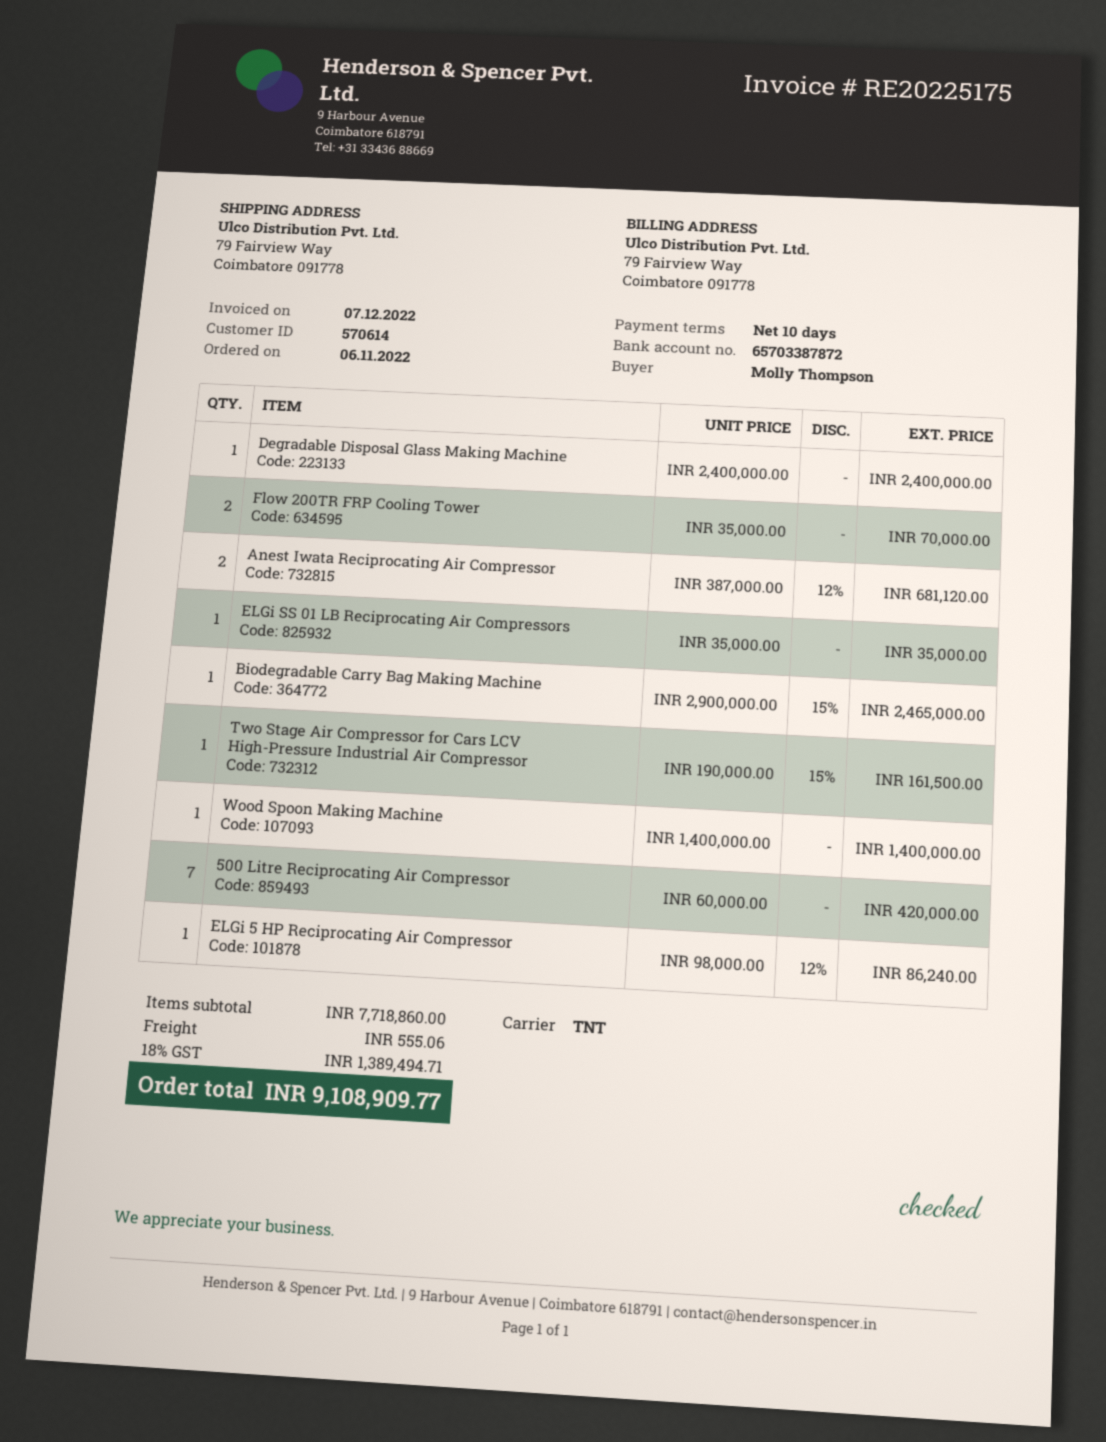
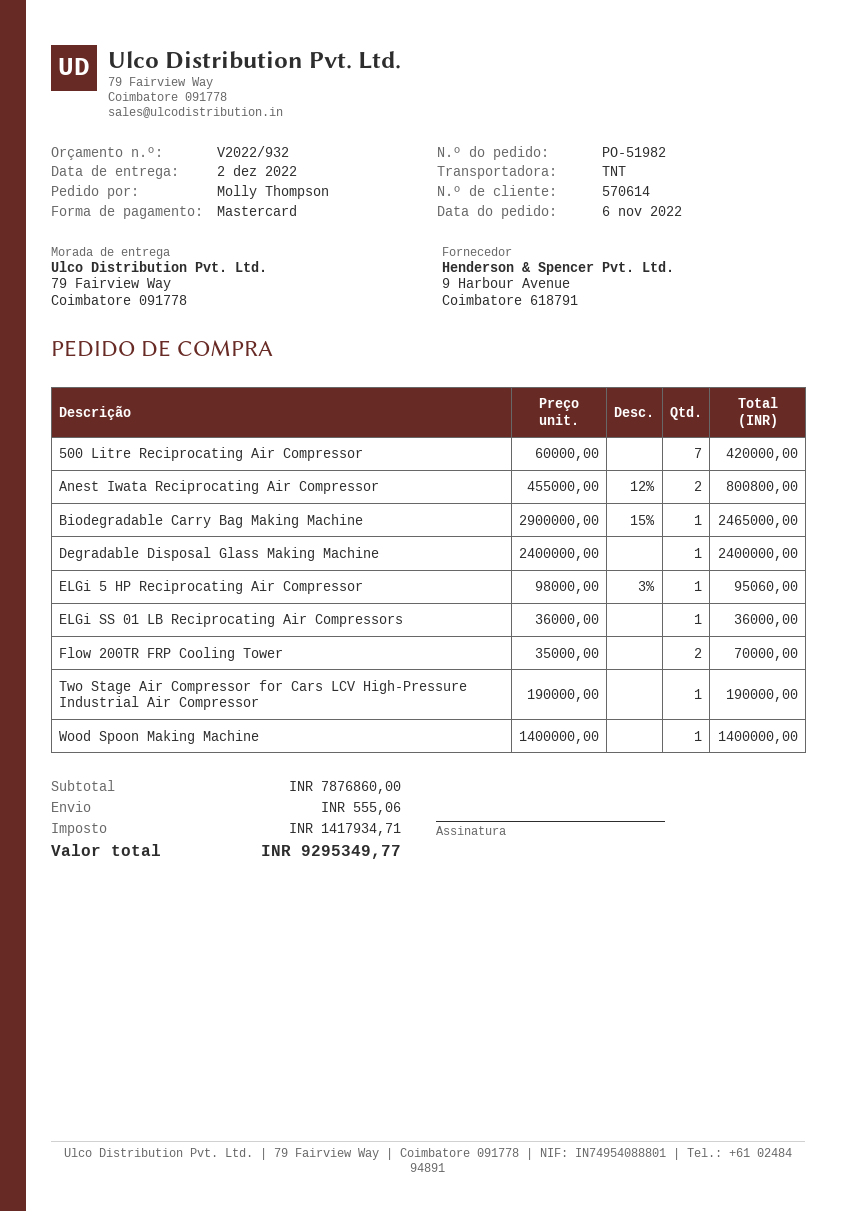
Anest Iwata Reciprocating Air Compressor: 2 x 387000.00 - 12% = 681120.00 -> 2 x 455000.00 - 12% = 800800.00
ELGi SS 01 LB Reciprocating Air Compressors: 1 x 35000.00 = 35000.00 -> 1 x 36000.00 = 36000.00
Two Stage Air Compressor for Cars LCV High-Pressure Industrial Air Compressor: 1 x 190000.00 - 15% = 161500.00 -> 1 x 190000.00 = 190000.00
ELGi 5 HP Reciprocating Air Compressor: 1 x 98000.00 - 12% = 86240.00 -> 1 x 98000.00 - 3% = 95060.00
subtotal: 7718860.00 -> 7876860.00
tax: 1389494.71 -> 1417934.71
total: 9108909.77 -> 9295349.77

